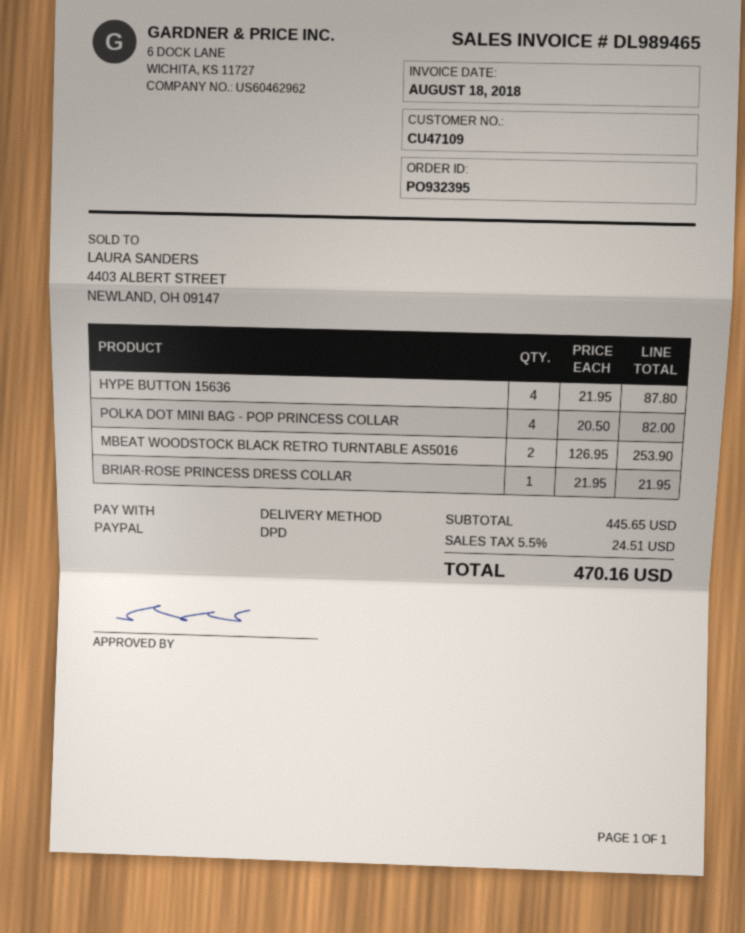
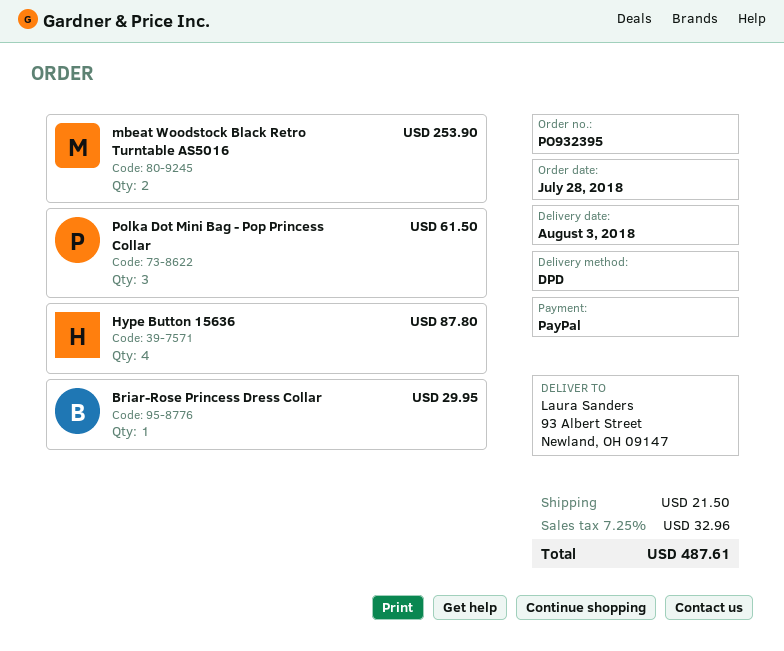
POLKA DOT MINI BAG - POP PRINCESS COLLAR: 4 for 82.00 -> 3 for 61.50
BRIAR-ROSE PRINCESS DRESS COLLAR: 1 for 21.95 -> 1 for 29.95
shipping: none -> 21.50
tax: 5.5% = 24.51 -> 7.25% = 32.96
total: 470.16 -> 487.61

